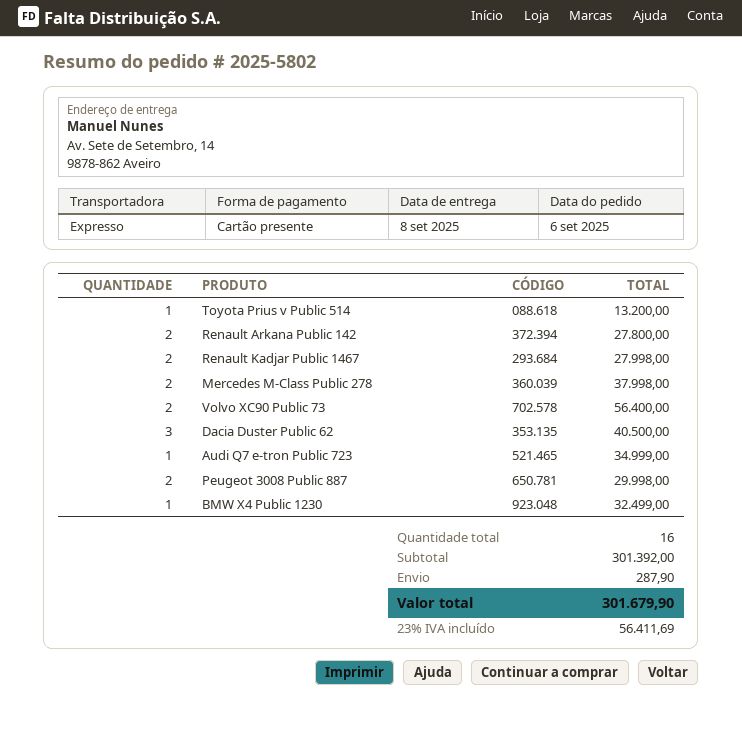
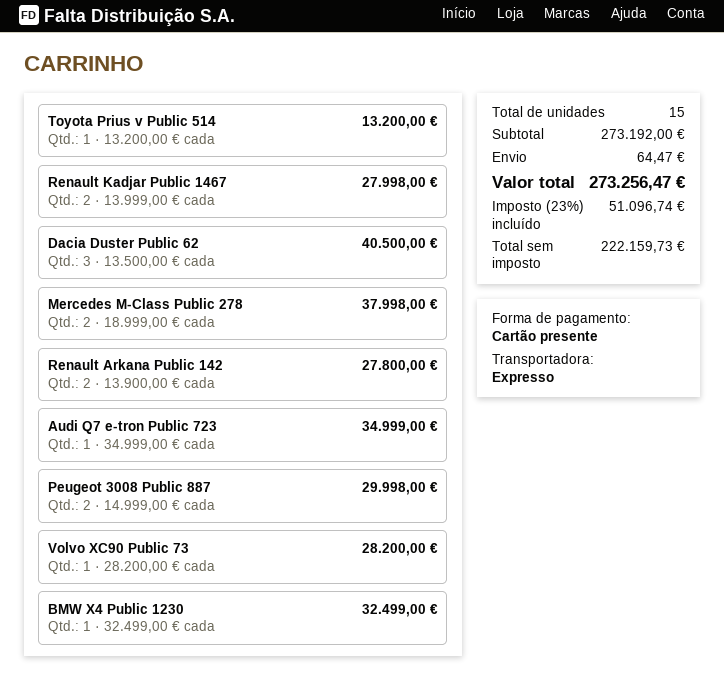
Volvo XC90 Public 73: 2 for 56400.00 -> 1 for 28200.00
total quantity: 16 -> 15
subtotal: 301392.00 -> 273192.00
shipping: 287.90 -> 64.47
tax: 23% = 56411.69 -> 23% = 51096.74
total: 301679.90 -> 273256.47

